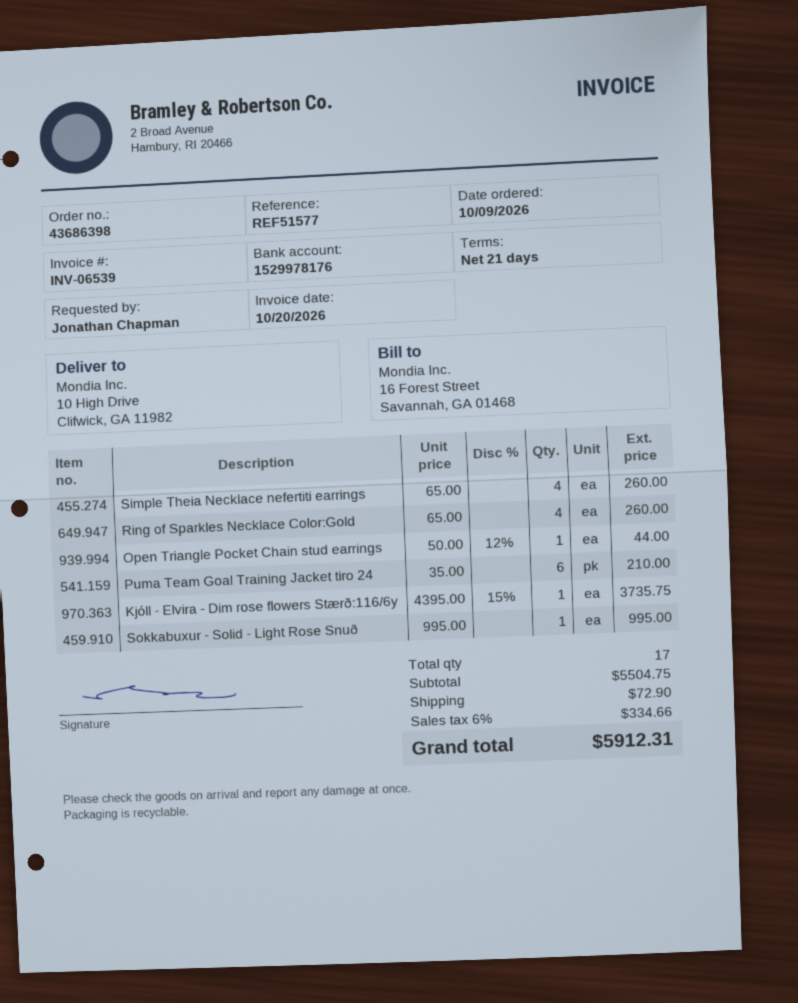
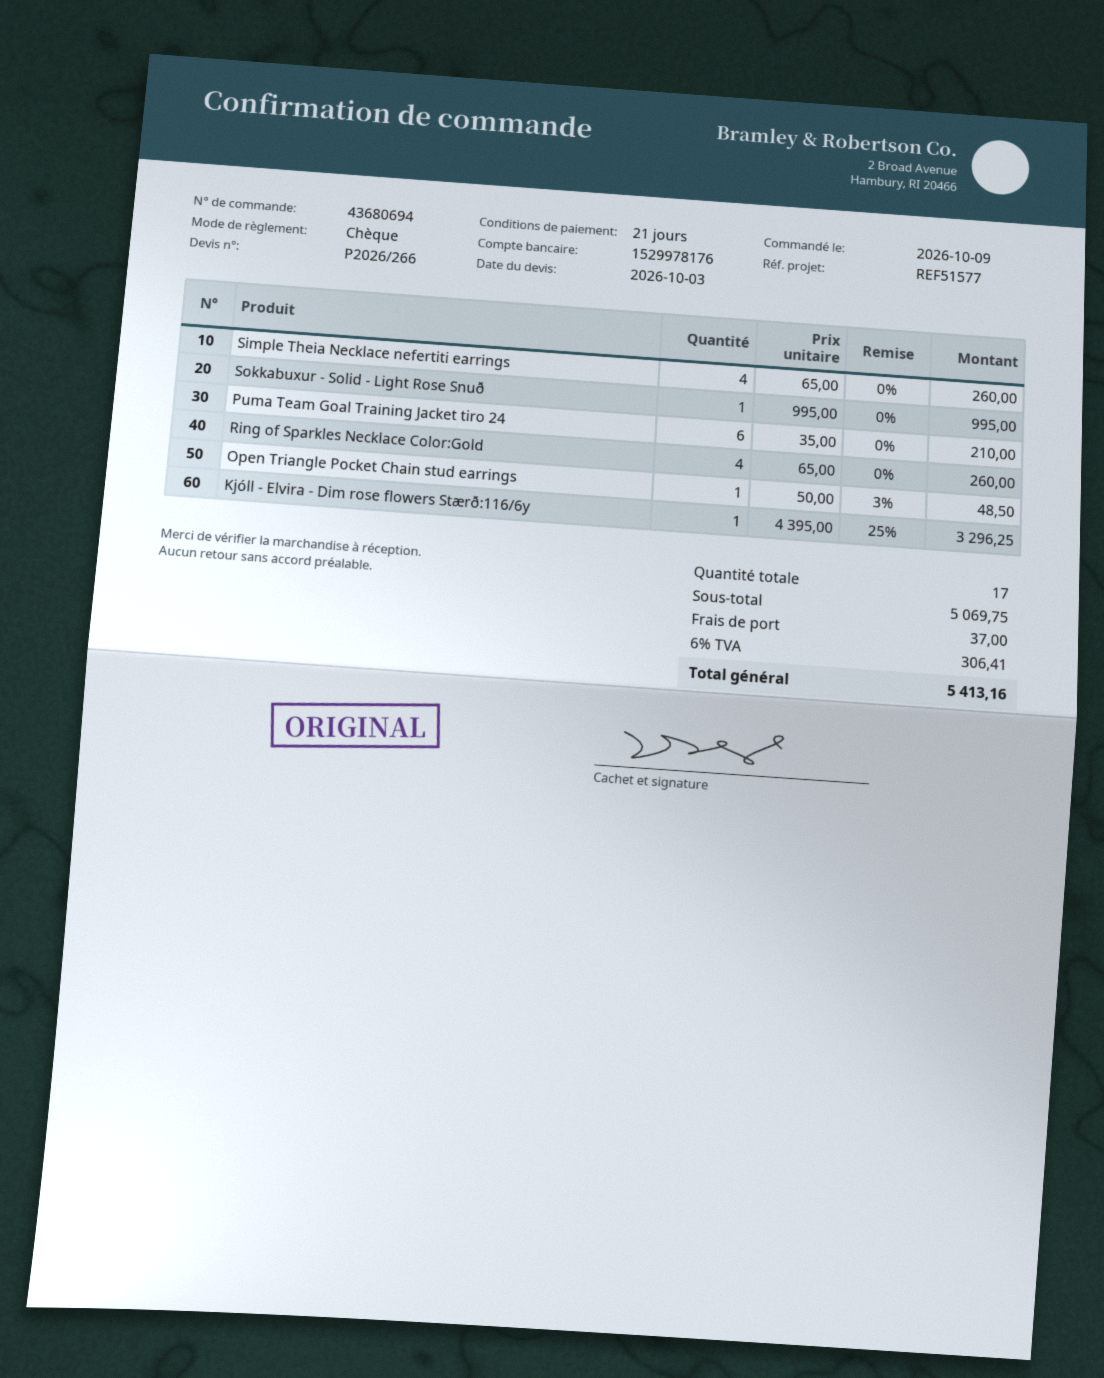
order number: 43686398 -> 43680694
Open Triangle Pocket Chain stud earrings: 1 x 50.00 - 12% = 44.00 -> 1 x 50.00 - 3% = 48.50
Kjóll - Elvira - Dim rose flowers Stærð:116/6y: 1 x 4395.00 - 15% = 3735.75 -> 1 x 4395.00 - 25% = 3296.25
subtotal: 5504.75 -> 5069.75
shipping: 72.90 -> 37.00
tax: 6% = 334.66 -> 6% = 306.41
total: 5912.31 -> 5413.16

